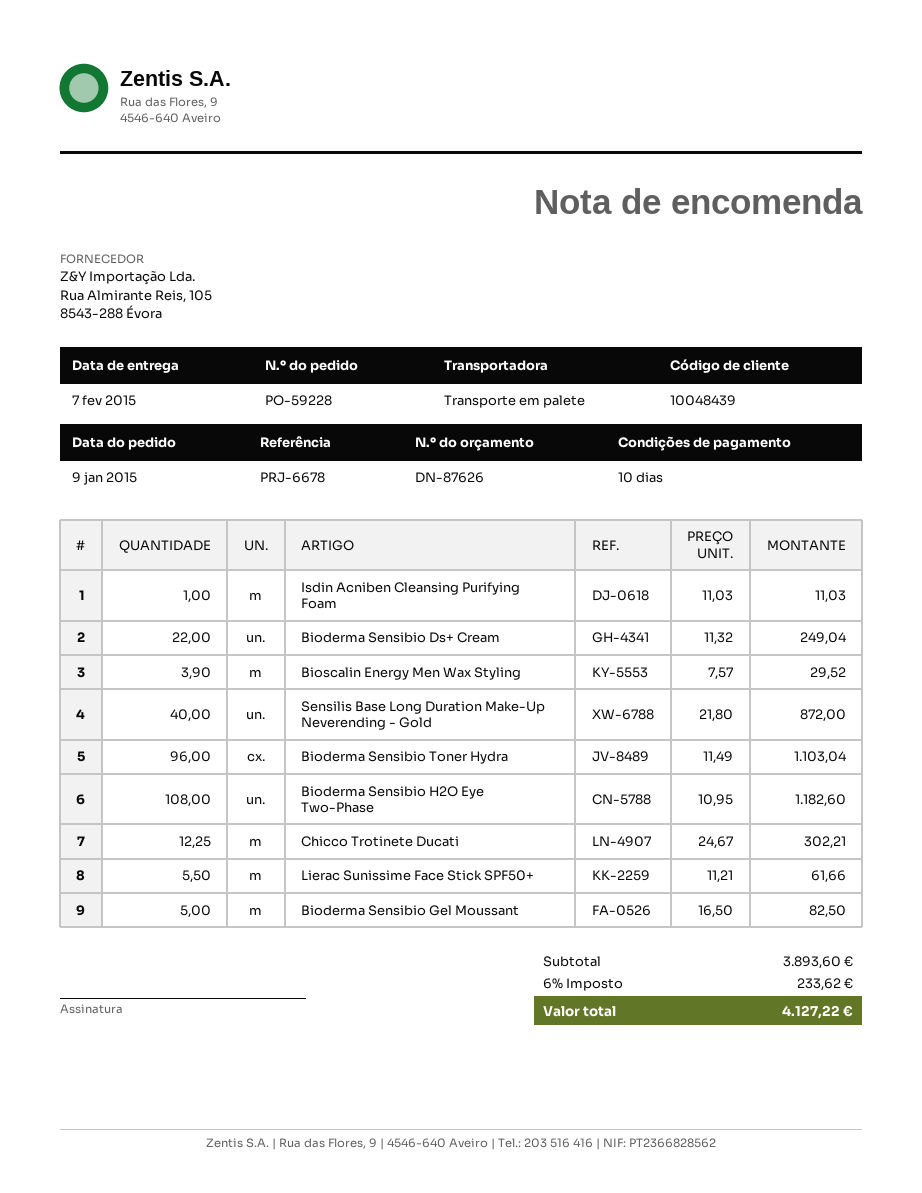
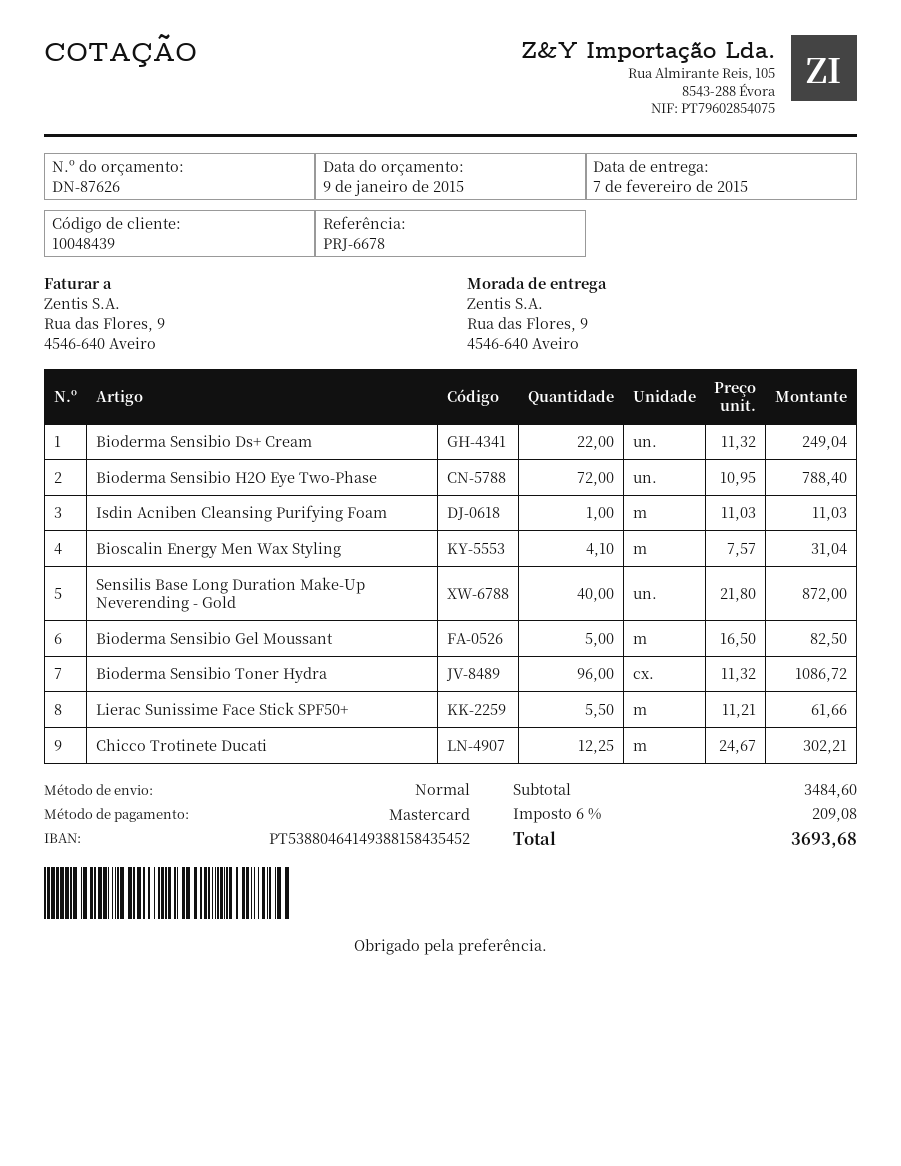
shipping method: pallet freight -> standard
Bioscalin Energy Men Wax Styling: 3.9 x 7.57 = 29.52 -> 4.1 x 7.57 = 31.04
Bioderma Sensibio Toner Hydra: 96 x 11.49 = 1103.04 -> 96 x 11.32 = 1086.72
Bioderma Sensibio H2O Eye Two-Phase: 108 x 10.95 = 1182.60 -> 72 x 10.95 = 788.40
subtotal: 3893.60 -> 3484.60
tax: 6% = 233.62 -> 6% = 209.08
total: 4127.22 -> 3693.68

